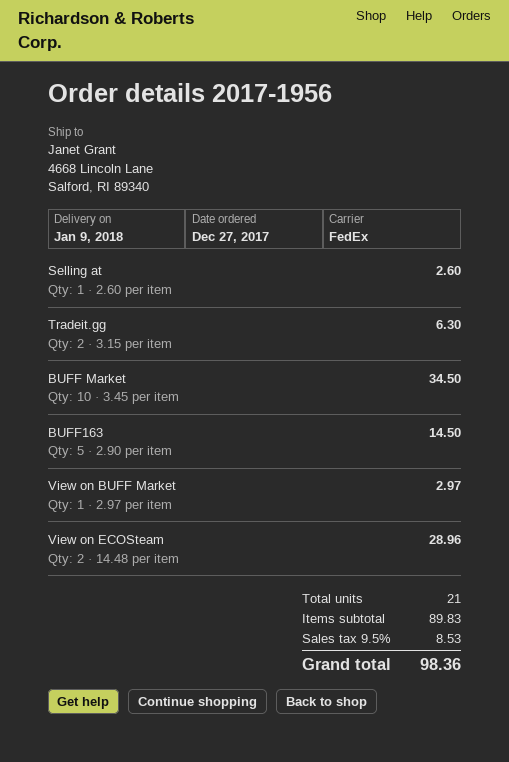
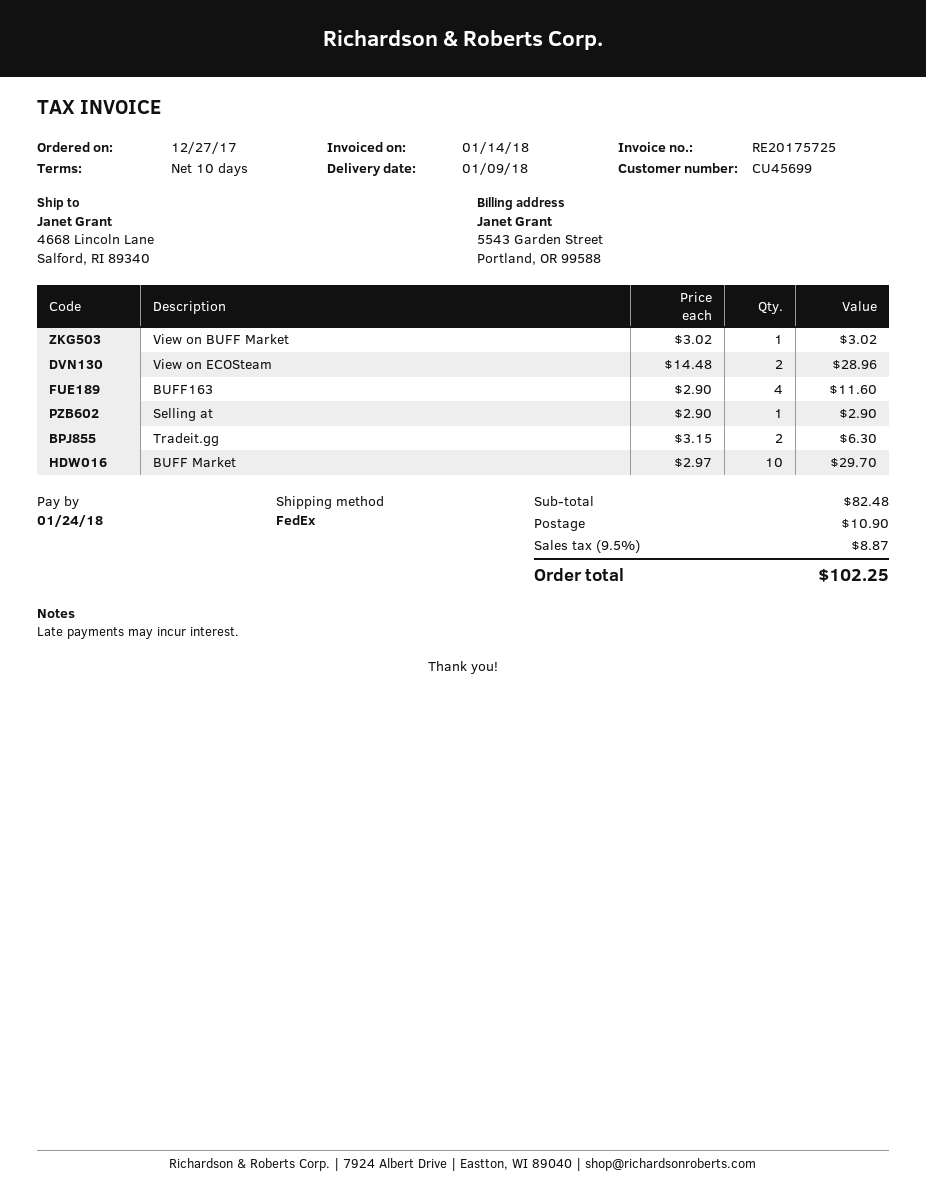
Selling at: 1 x 2.60 = 2.60 -> 1 x 2.90 = 2.90
BUFF Market: 10 x 3.45 = 34.50 -> 10 x 2.97 = 29.70
BUFF163: 5 x 2.90 = 14.50 -> 4 x 2.90 = 11.60
View on BUFF Market: 1 x 2.97 = 2.97 -> 1 x 3.02 = 3.02
subtotal: 89.83 -> 82.48
shipping: none -> 10.90
tax: 9.5% = 8.53 -> 9.5% = 8.87
total: 98.36 -> 102.25

